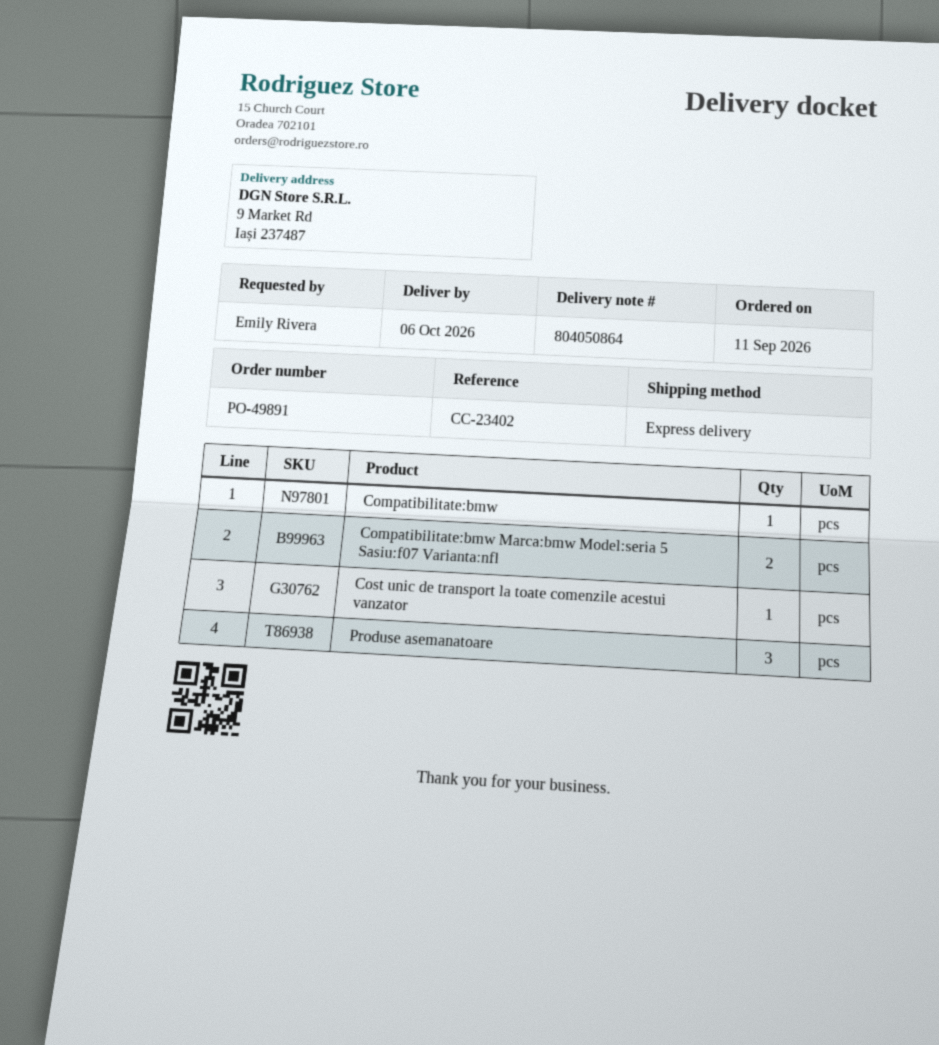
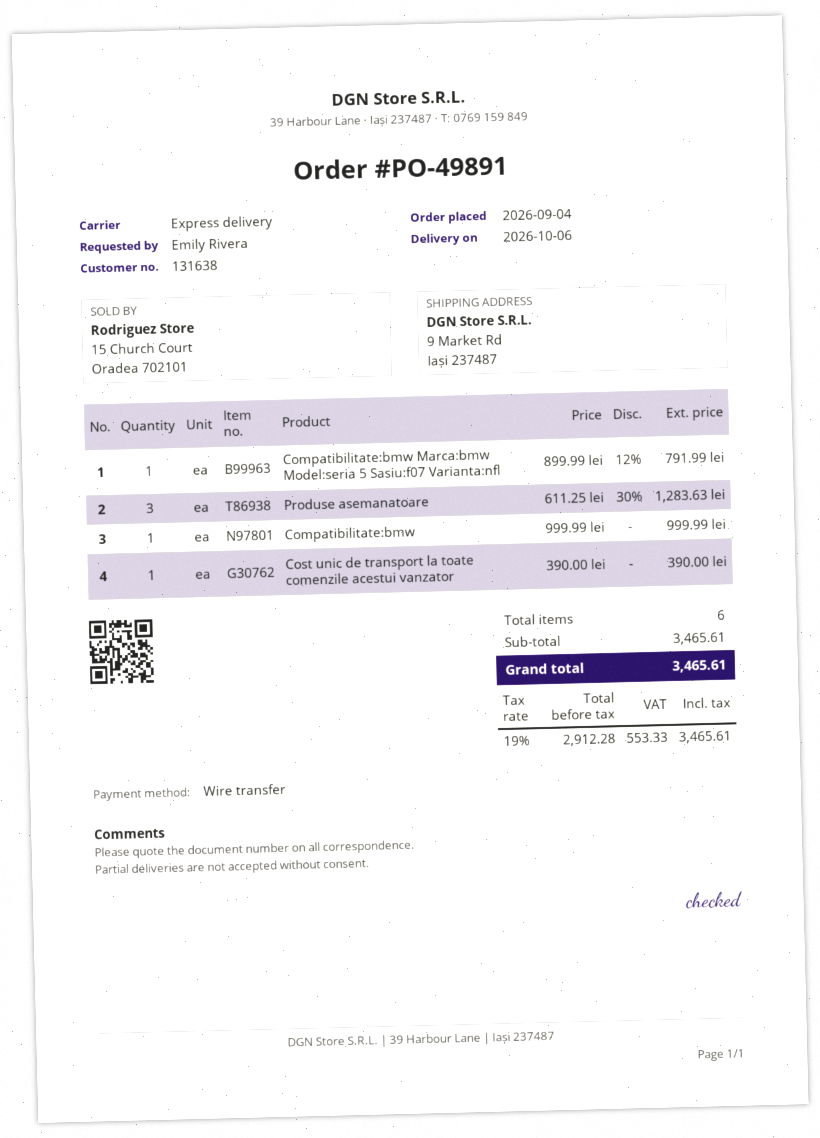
order date: 2026-09-11 -> 2026-09-04
Compatibilitate:bmw Marca:bmw Model:seria 5 Sasiu:f07 Varianta:nfl: 2 -> 1

